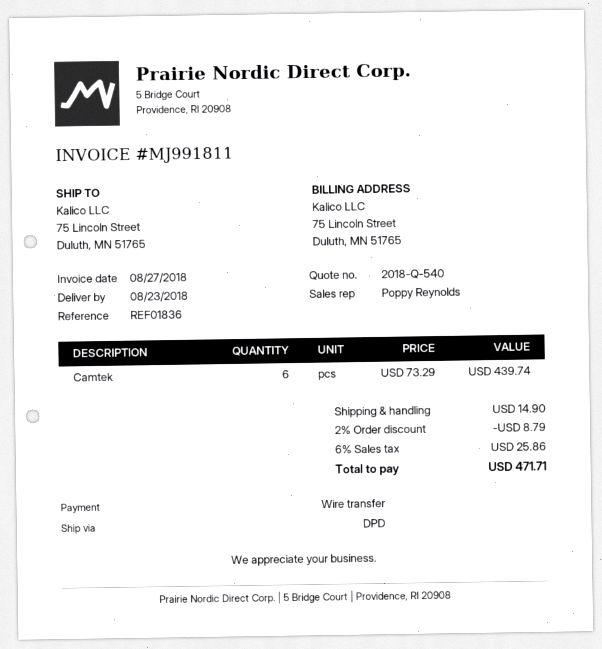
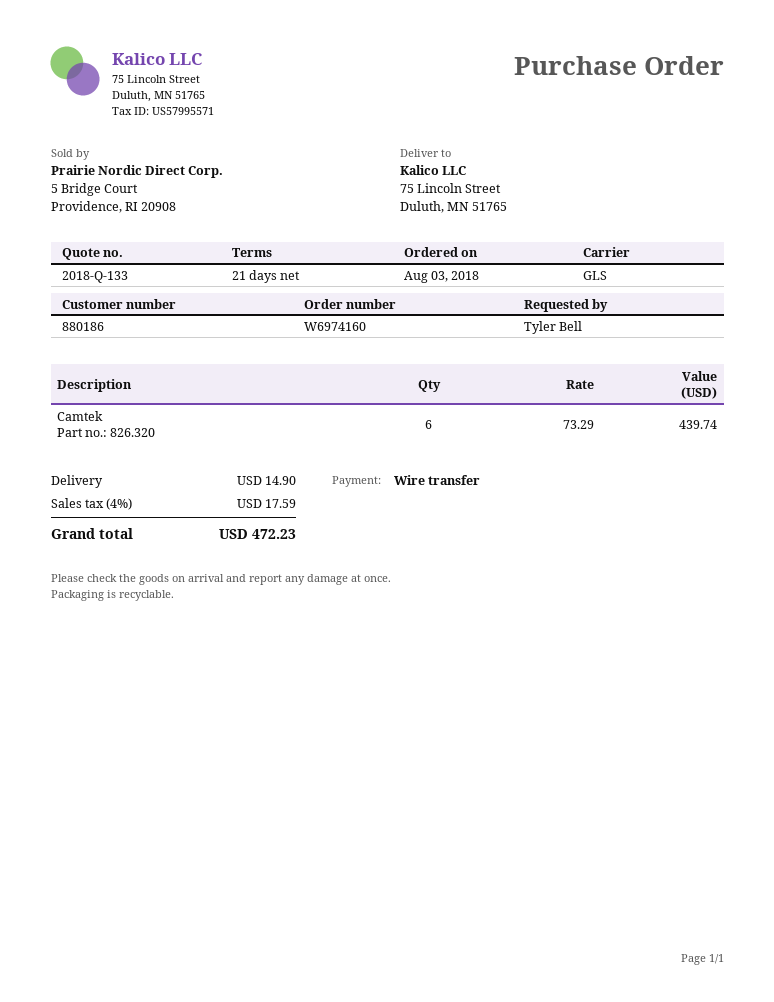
quote number: 2018-Q-540 -> 2018-Q-133
shipping method: DPD -> GLS
discount: 2% = 8.79 -> none
tax: 6% = 25.86 -> 4% = 17.59
total: 471.71 -> 472.23

